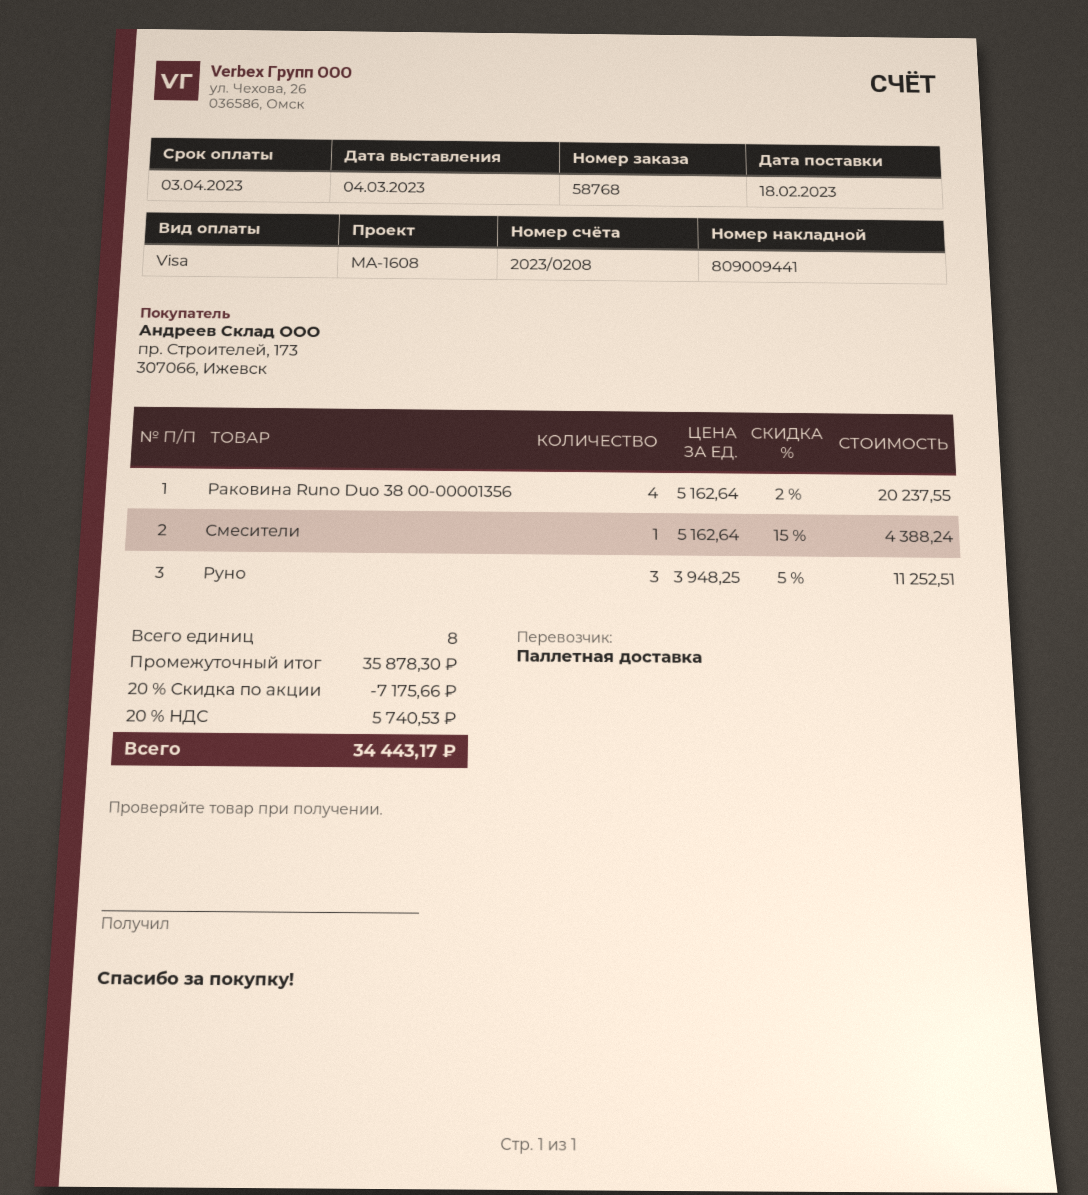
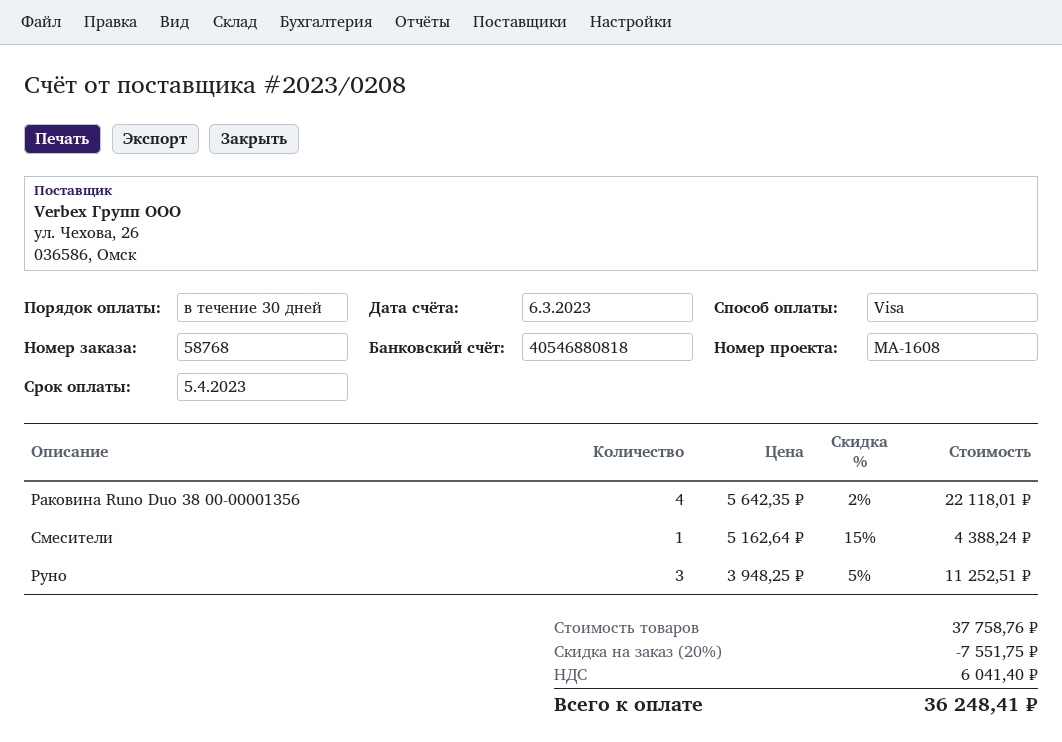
invoice date: 2023-03-04 -> 2023-03-06
due date: 2023-04-03 -> 2023-04-05
Раковина Runo Duo 38 00-00001356: 4 x 5162.64 - 2% = 20237.55 -> 4 x 5642.35 - 2% = 22118.01
subtotal: 35878.30 -> 37758.76
discount: 20% = 7175.66 -> 20% = 7551.75
tax: 5740.53 -> 6041.40
total: 34443.17 -> 36248.41

